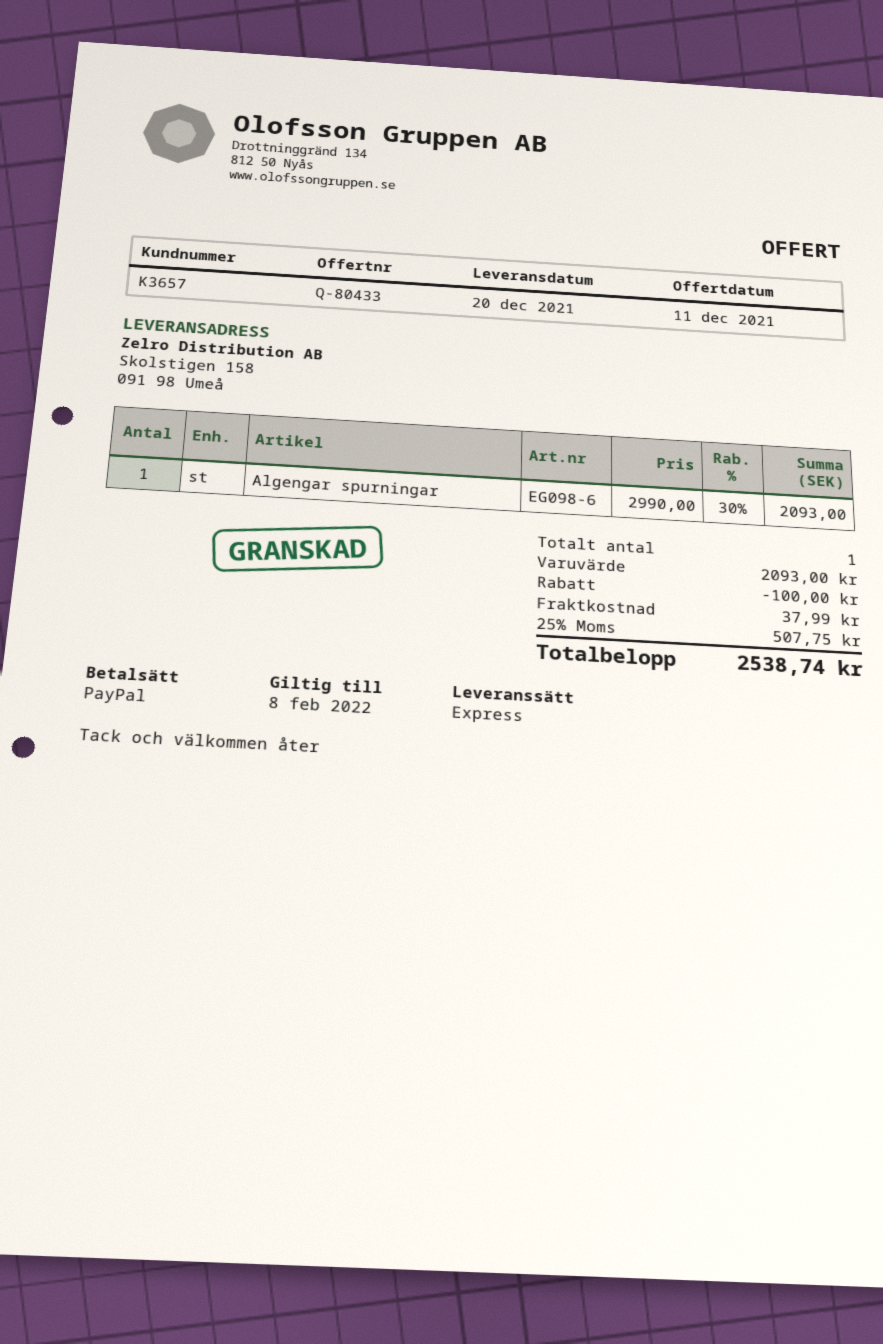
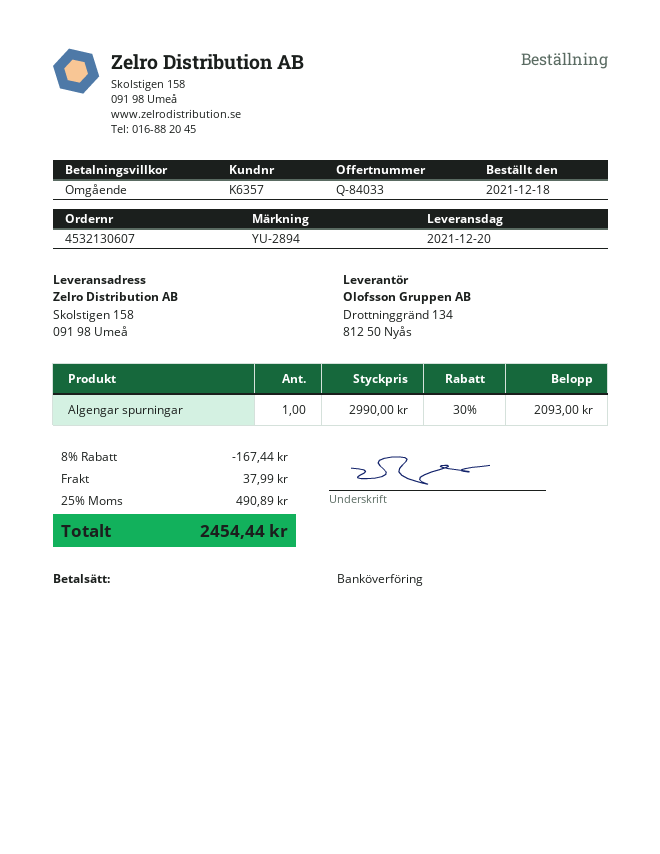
quote number: Q-80433 -> Q-84033
customer number: K3657 -> K6357
payment method: PayPal -> bank transfer
discount: 100.00 -> 167.44
tax: 25% = 507.75 -> 25% = 490.89
total: 2538.74 -> 2454.44

